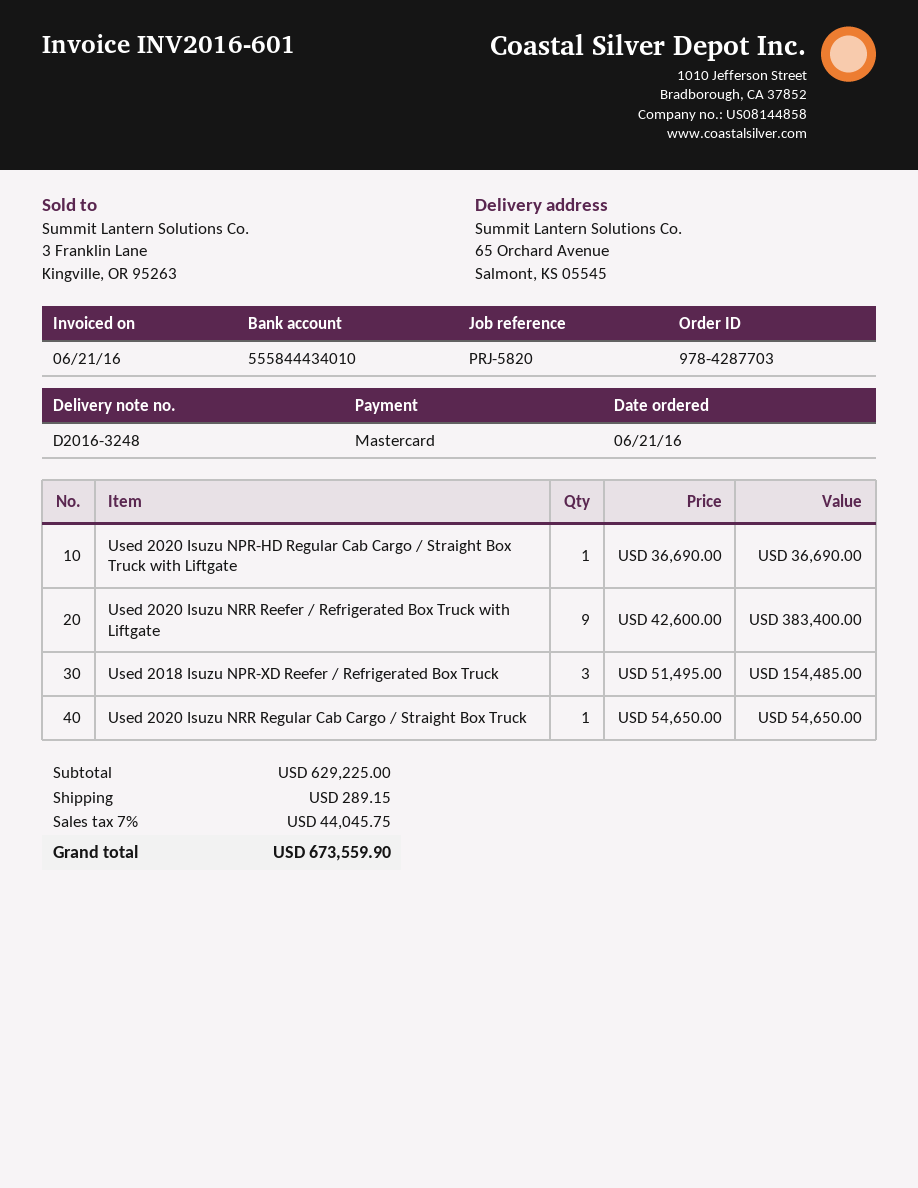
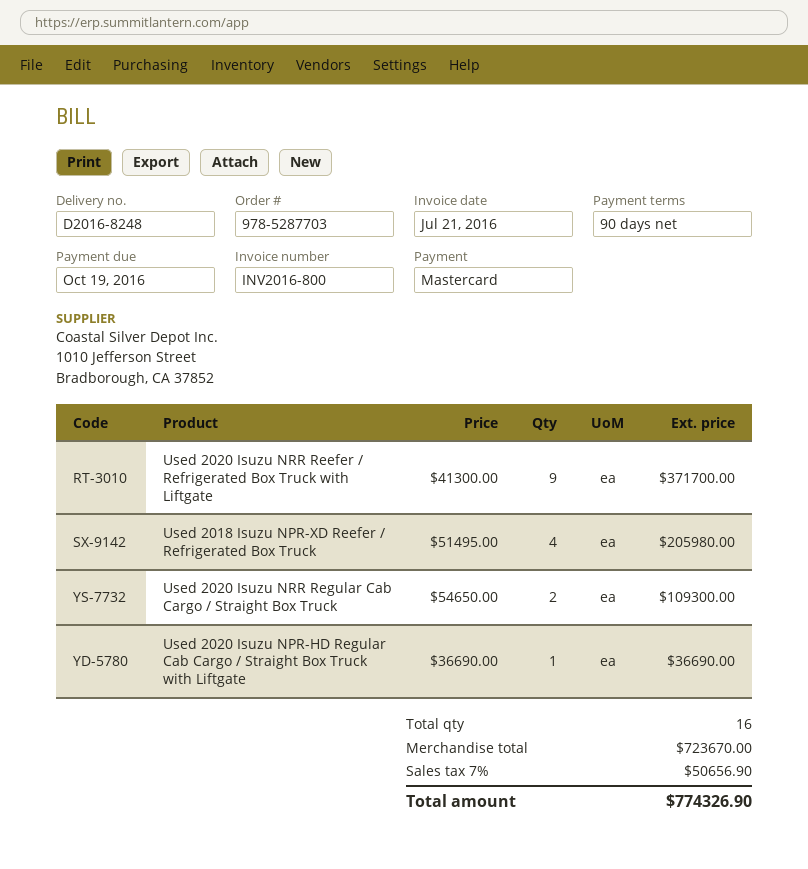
order number: 978-4287703 -> 978-5287703
delivery note number: D2016-3248 -> D2016-8248
invoice number: INV2016-601 -> INV2016-800
invoice date: 2016-06-21 -> 2016-07-21
Used 2020 Isuzu NRR Reefer / Refrigerated Box Truck with Liftgate: 9 x 42600.00 = 383400.00 -> 9 x 41300.00 = 371700.00
Used 2018 Isuzu NPR-XD Reefer / Refrigerated Box Truck: 3 x 51495.00 = 154485.00 -> 4 x 51495.00 = 205980.00
Used 2020 Isuzu NRR Regular Cab Cargo / Straight Box Truck: 1 x 54650.00 = 54650.00 -> 2 x 54650.00 = 109300.00
subtotal: 629225.00 -> 723670.00
shipping: 289.15 -> none
tax: 7% = 44045.75 -> 7% = 50656.90
total: 673559.90 -> 774326.90

